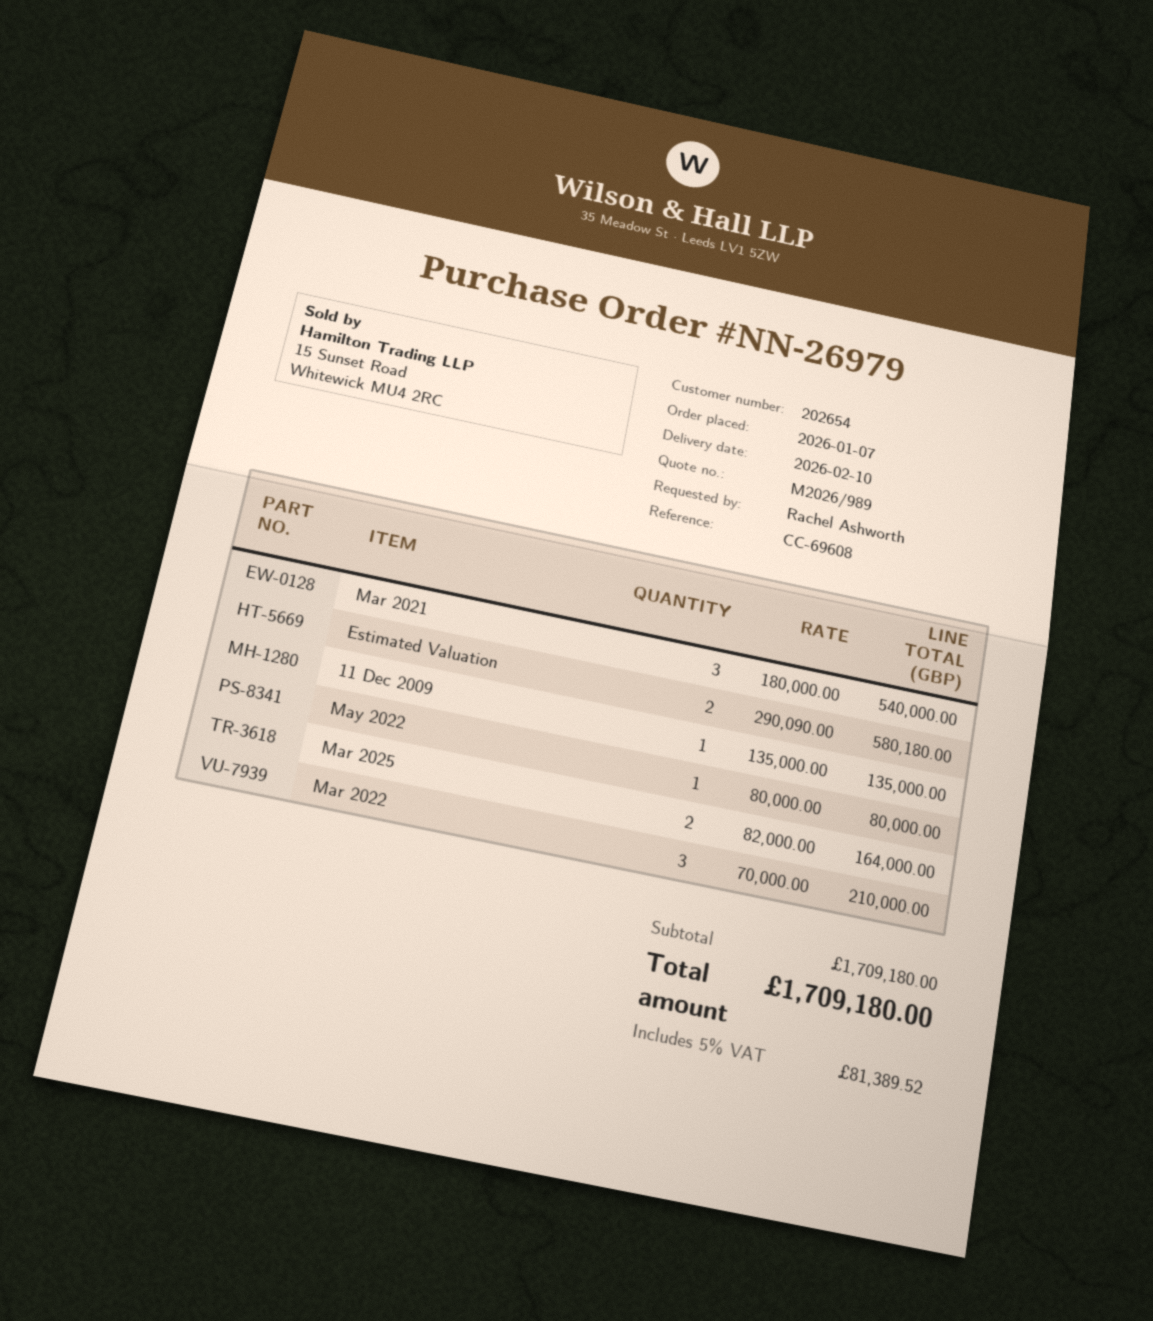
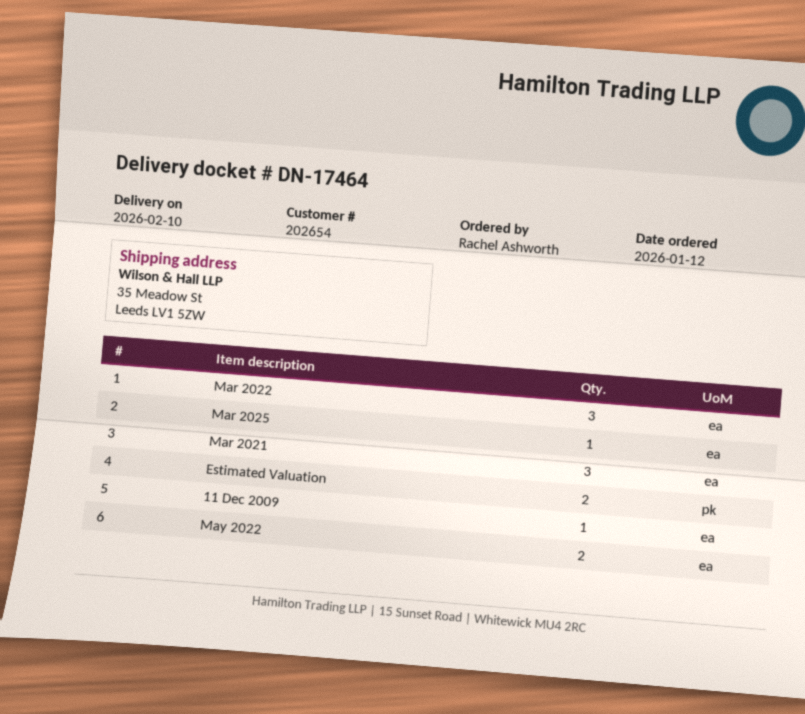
order date: 2026-01-07 -> 2026-01-12
May 2022: 1 -> 2
Mar 2025: 2 -> 1

